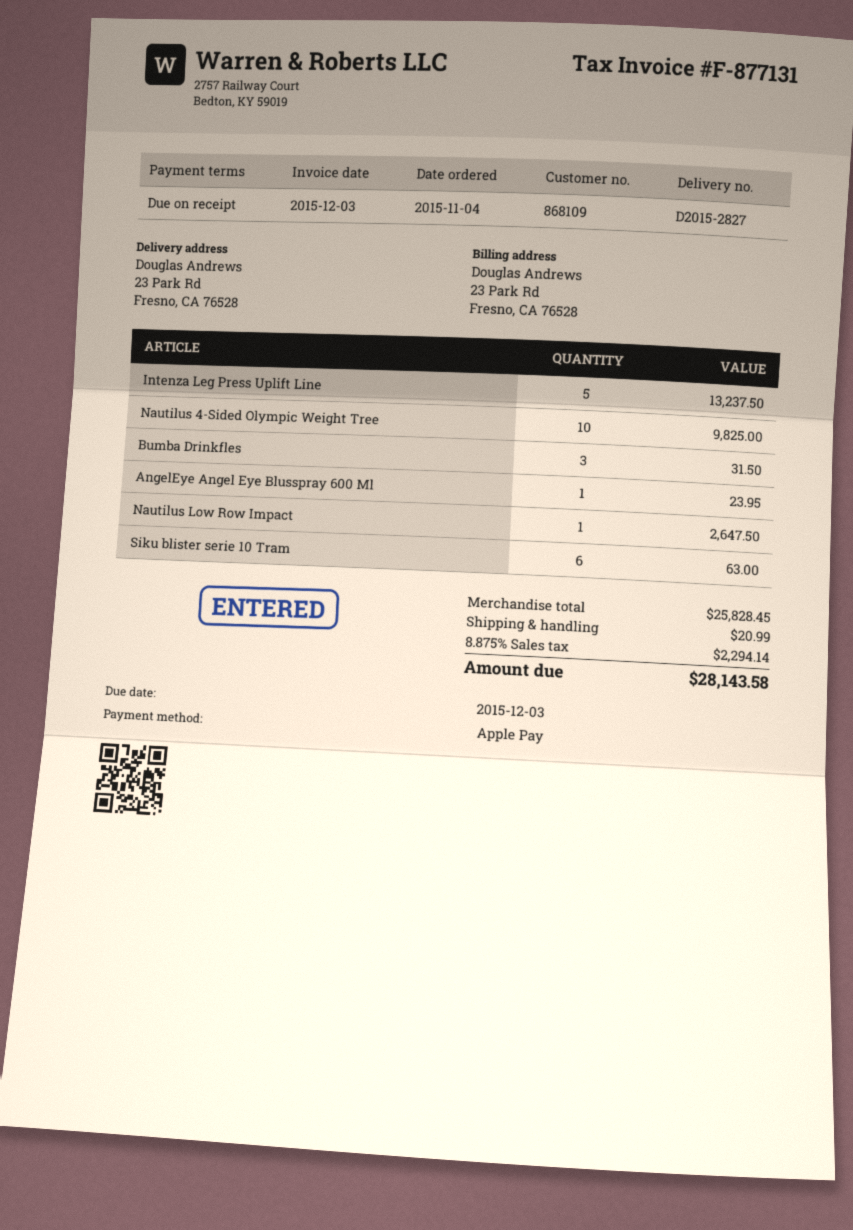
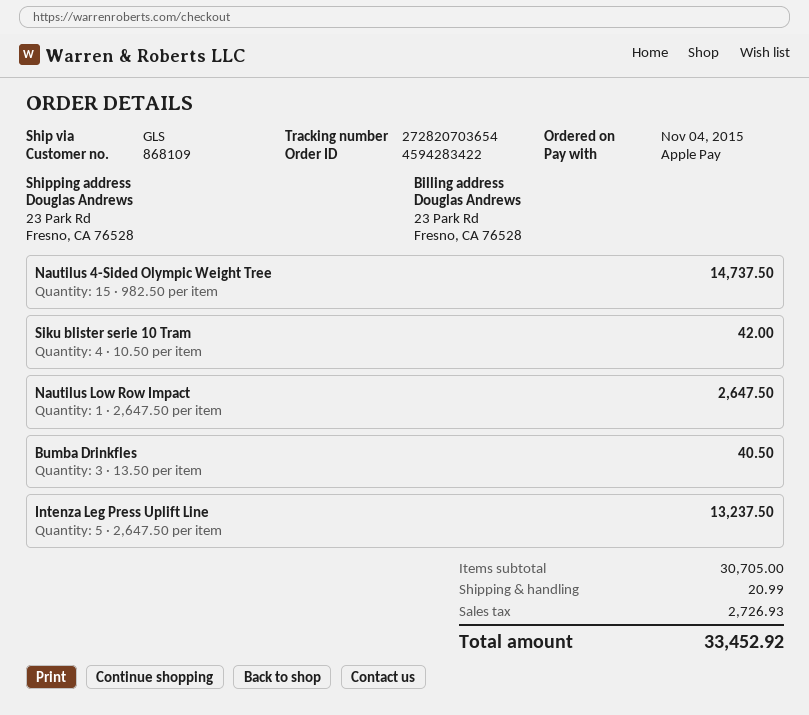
Nautilus 4-Sided Olympic Weight Tree: 10 for 9825.00 -> 15 for 14737.50
Bumba Drinkfles: 3 for 31.50 -> 3 for 40.50
AngelEye Angel Eye Blusspray 600 Ml: 1 for 23.95 -> none
Siku blister serie 10 Tram: 6 for 63.00 -> 4 for 42.00
subtotal: 25828.45 -> 30705.00
tax: 2294.14 -> 2726.93
total: 28143.58 -> 33452.92

